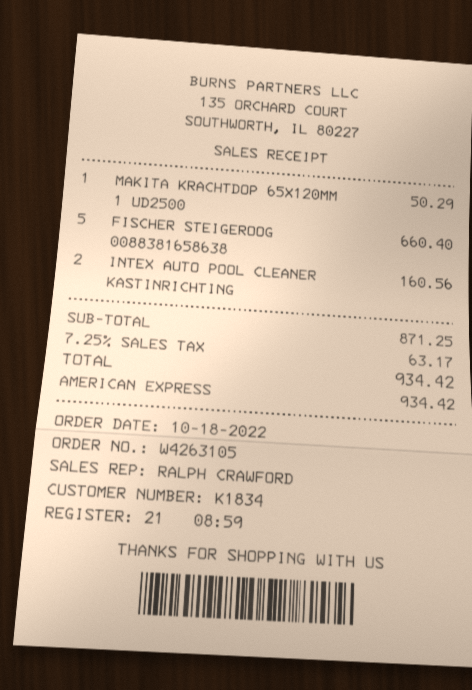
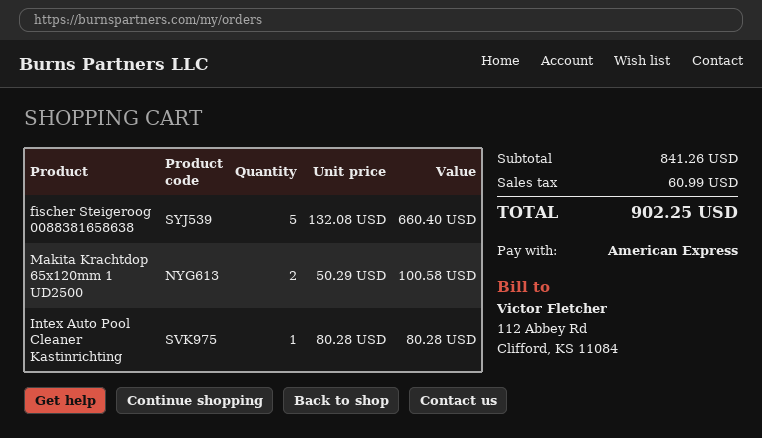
MAKITA KRACHTDOP 65X120MM 1 UD2500: 1 for 50.29 -> 2 for 100.58
INTEX AUTO POOL CLEANER KASTINRICHTING: 2 for 160.56 -> 1 for 80.28
subtotal: 871.25 -> 841.26
tax: 63.17 -> 60.99
total: 934.42 -> 902.25

